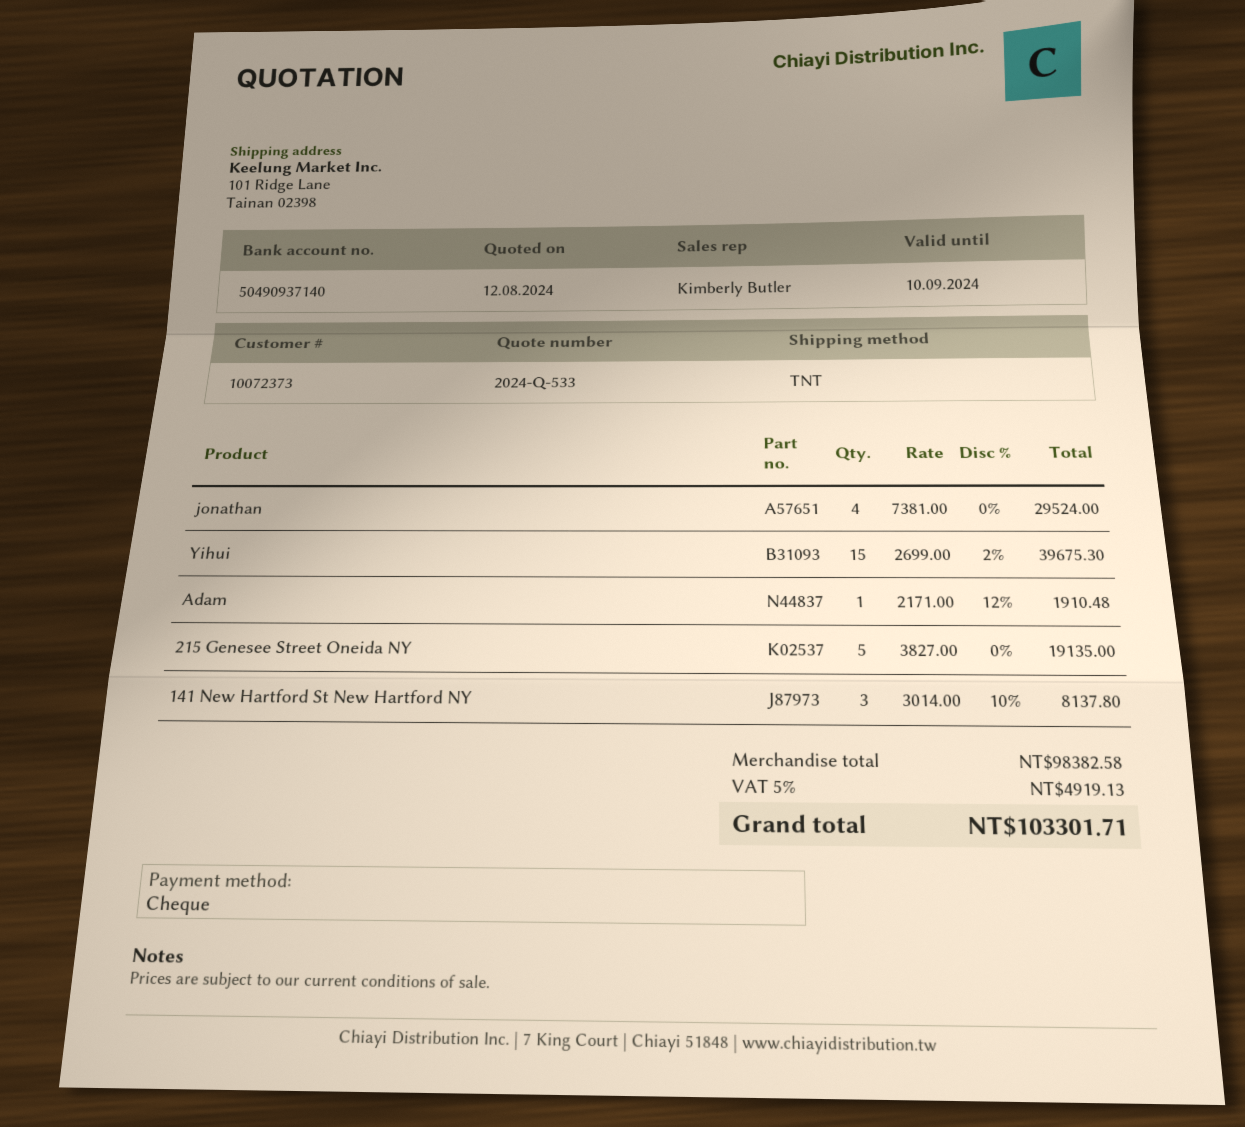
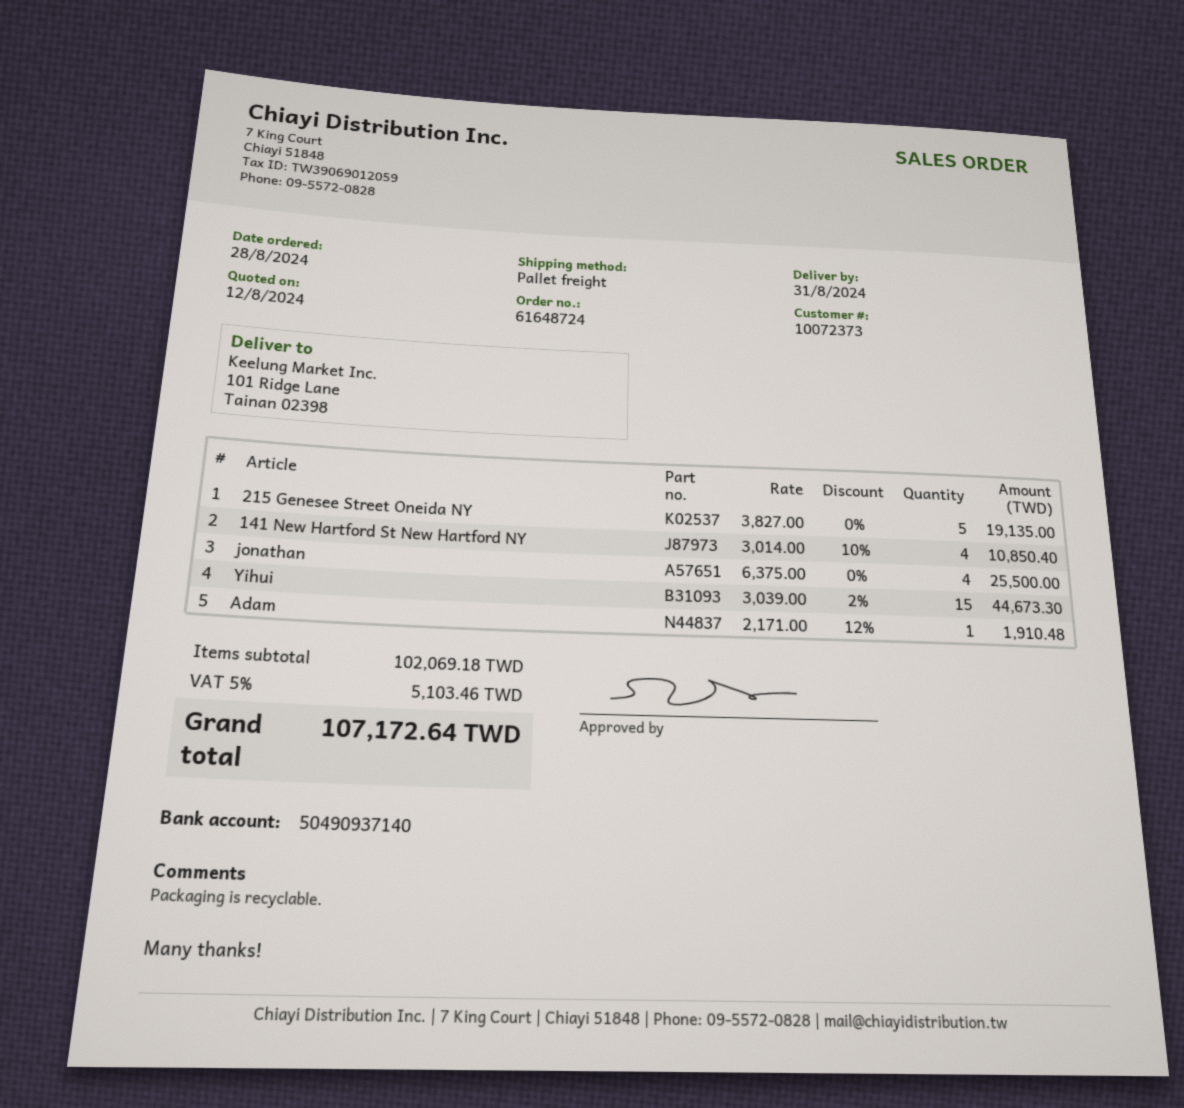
shipping method: TNT -> pallet freight
jonathan: 4 x 7381.00 = 29524.00 -> 4 x 6375.00 = 25500.00
Yihui: 15 x 2699.00 - 2% = 39675.30 -> 15 x 3039.00 - 2% = 44673.30
141 New Hartford St New Hartford NY: 3 x 3014.00 - 10% = 8137.80 -> 4 x 3014.00 - 10% = 10850.40
subtotal: 98382.58 -> 102069.18
tax: 5% = 4919.13 -> 5% = 5103.46
total: 103301.71 -> 107172.64

